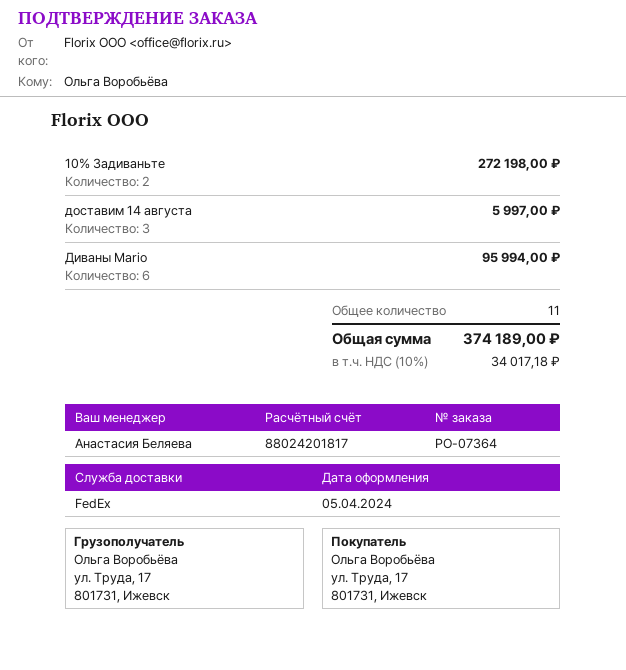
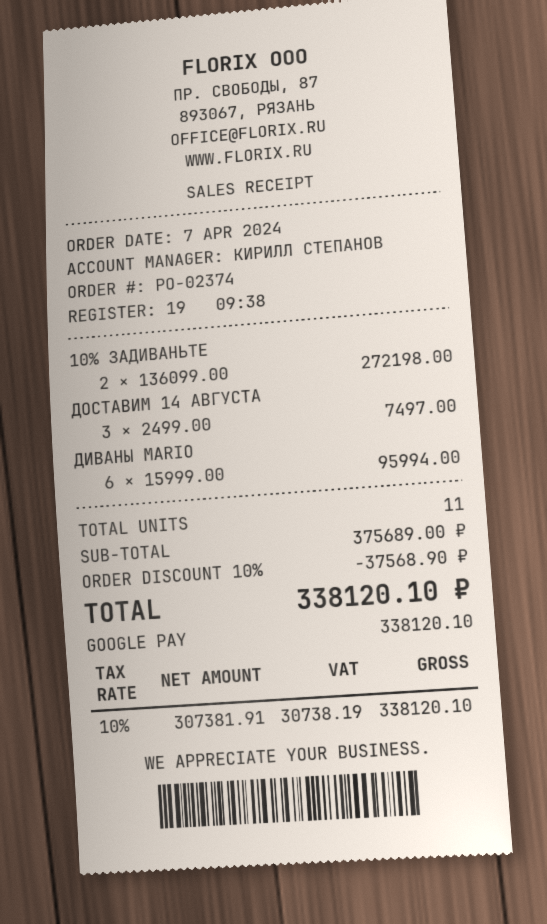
order number: PO-07364 -> PO-02374
order date: 2024-04-05 -> 2024-04-07
sales rep: Анастасия Беляева -> КИРИЛЛ СТЕПАНОВ
доставим 14 августа: 3 for 5997.00 -> 3 for 7497.00
discount: none -> 10% = 37568.90
tax: 10% = 34017.18 -> 10% = 30738.19
total: 374189.00 -> 338120.10

